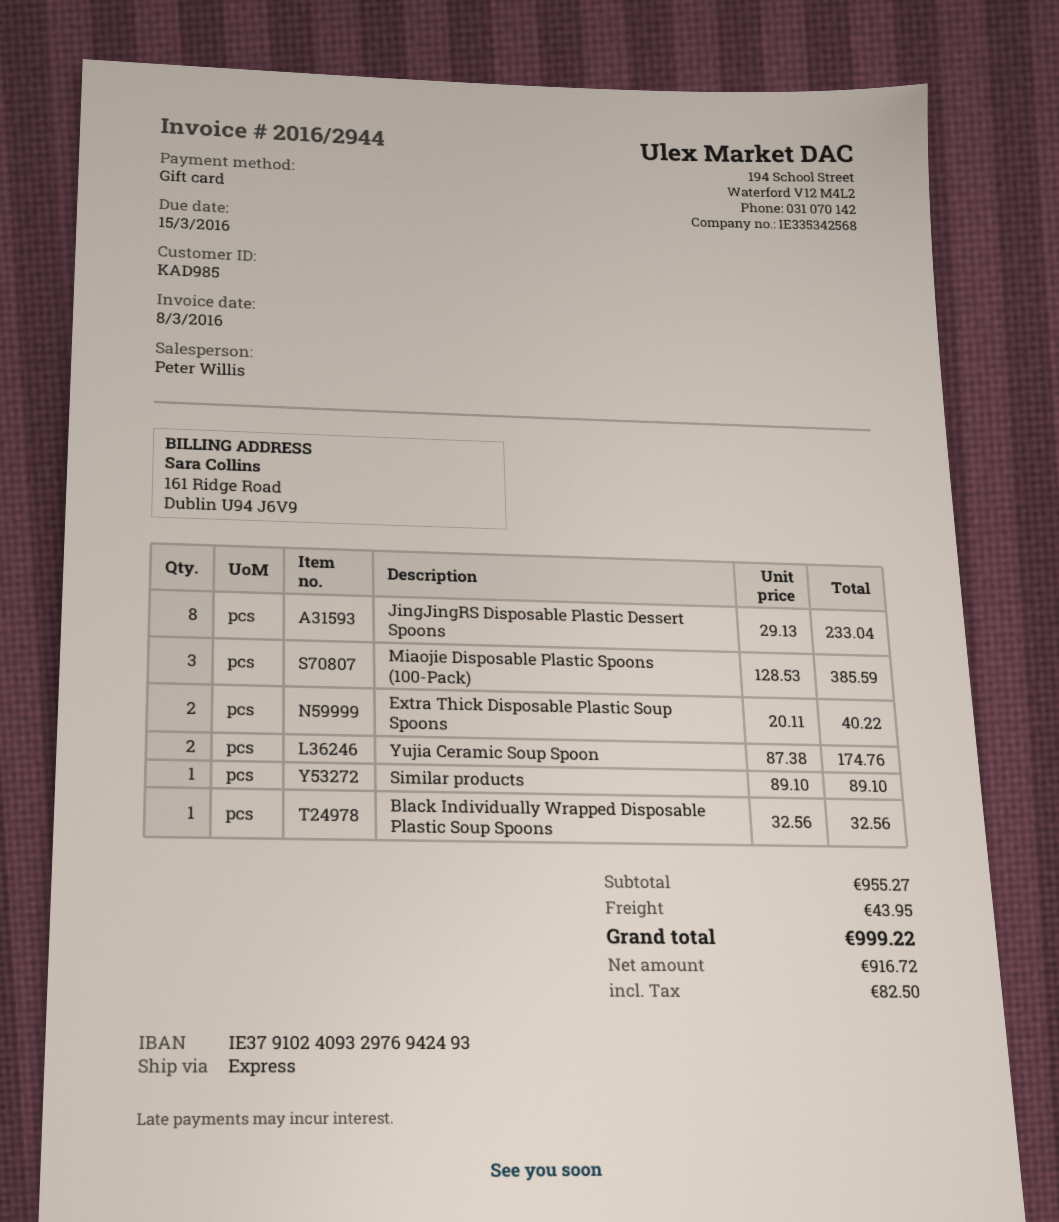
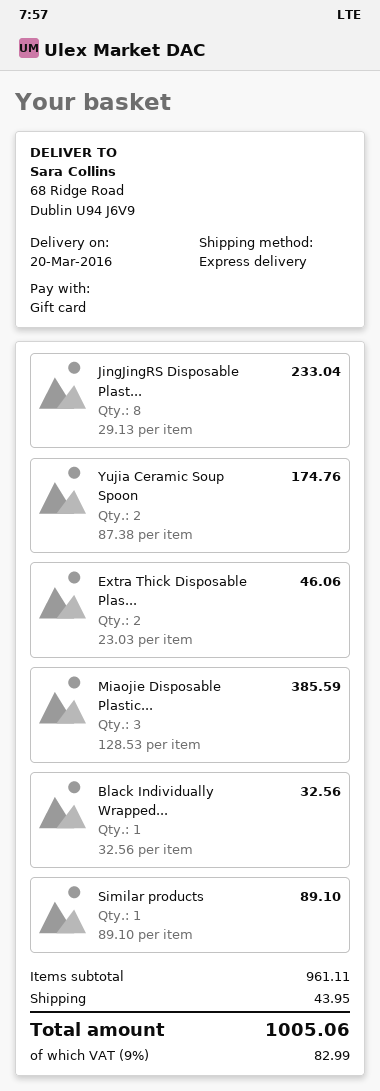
Extra Thick Disposable Plastic Soup Spoons: 2 x 20.11 = 40.22 -> 2 x 23.03 = 46.06
subtotal: 955.27 -> 961.11
tax: 82.50 -> 82.99
total: 999.22 -> 1005.06

